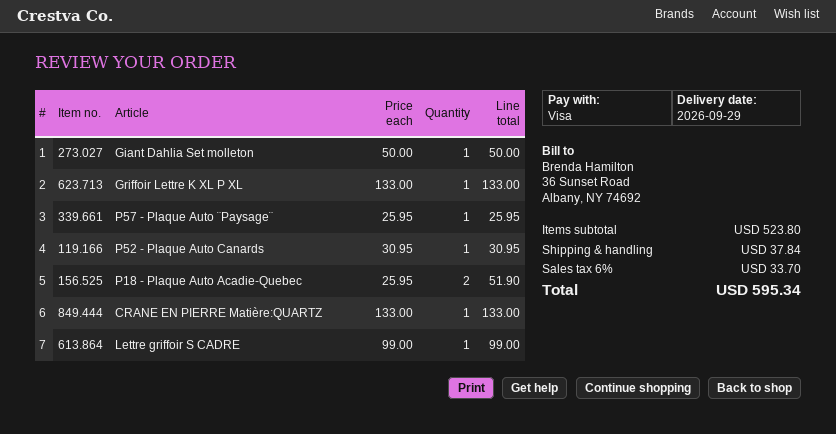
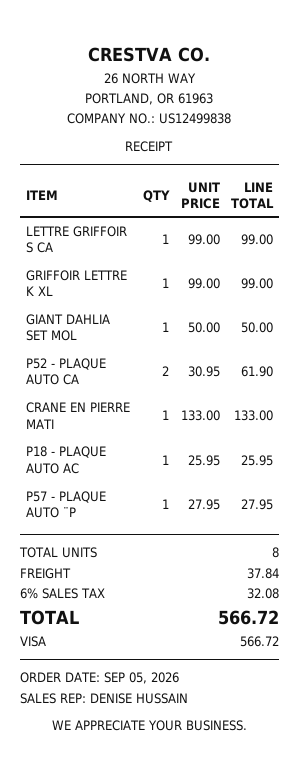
Griffoir Lettre K XL P XL: 1 x 133.00 = 133.00 -> 1 x 99.00 = 99.00
P57 - Plaque Auto ¨Paysage¨: 1 x 25.95 = 25.95 -> 1 x 27.95 = 27.95
P52 - Plaque Auto Canards: 1 x 30.95 = 30.95 -> 2 x 30.95 = 61.90
P18 - Plaque Auto Acadie-Quebec: 2 x 25.95 = 51.90 -> 1 x 25.95 = 25.95
tax: 6% = 33.70 -> 6% = 32.08
total: 595.34 -> 566.72

